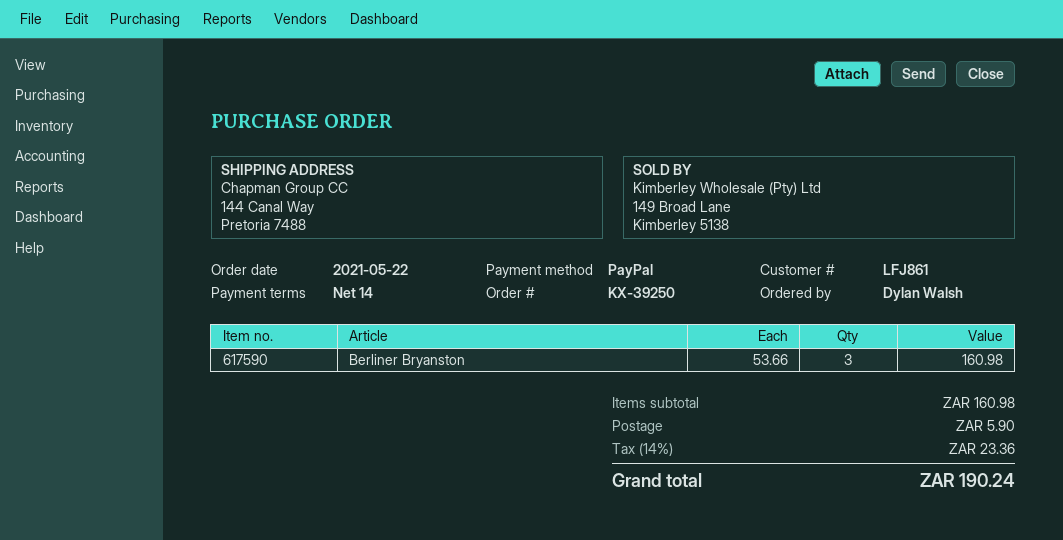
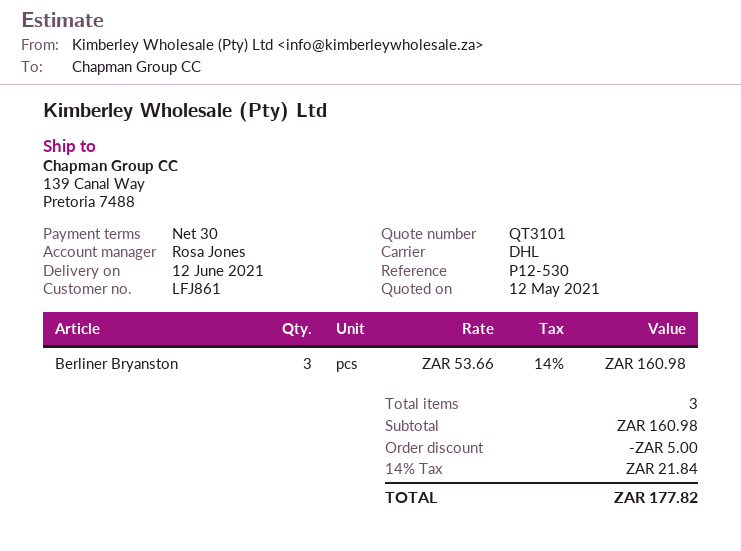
payment terms: 14 days -> 30 days
ship to: 144 Canal Way, Pretoria 7488 -> 139 Canal Way, Pretoria 7488
discount: none -> 5.00
shipping: 5.90 -> none
tax: 14% = 23.36 -> 14% = 21.84
total: 190.24 -> 177.82

